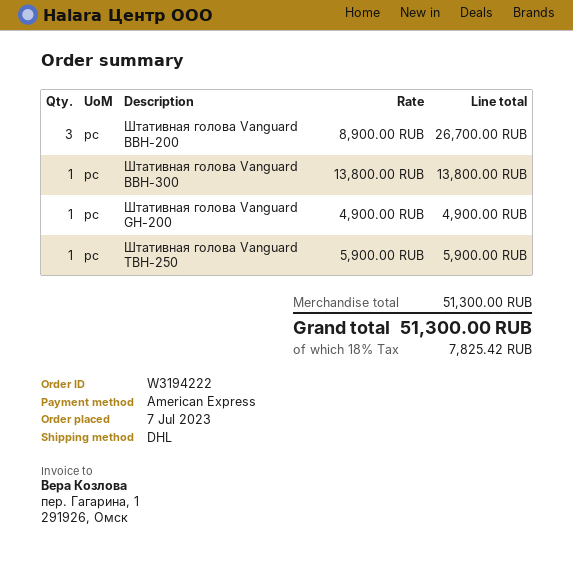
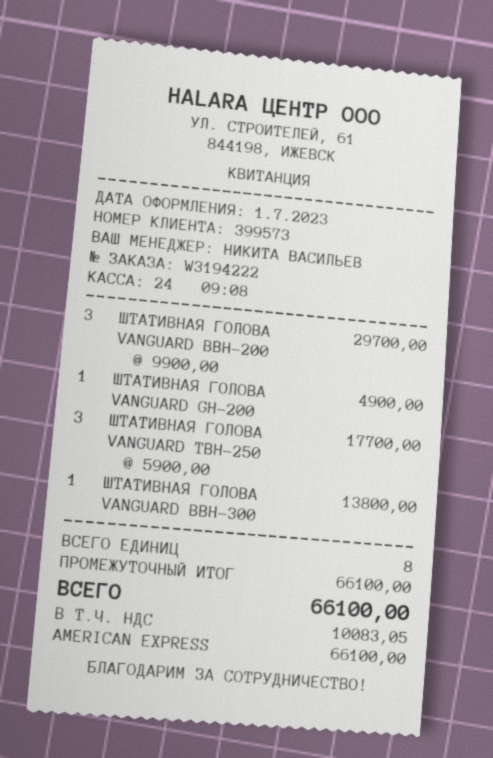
order date: 2023-07-07 -> 2023-07-01
Штативная голова Vanguard BBH-200: 3 x 8900.00 = 26700.00 -> 3 x 9900.00 = 29700.00
Штативная голова Vanguard TBH-250: 1 x 5900.00 = 5900.00 -> 3 x 5900.00 = 17700.00
subtotal: 51300.00 -> 66100.00
tax: 7825.42 -> 10083.05
total: 51300.00 -> 66100.00

